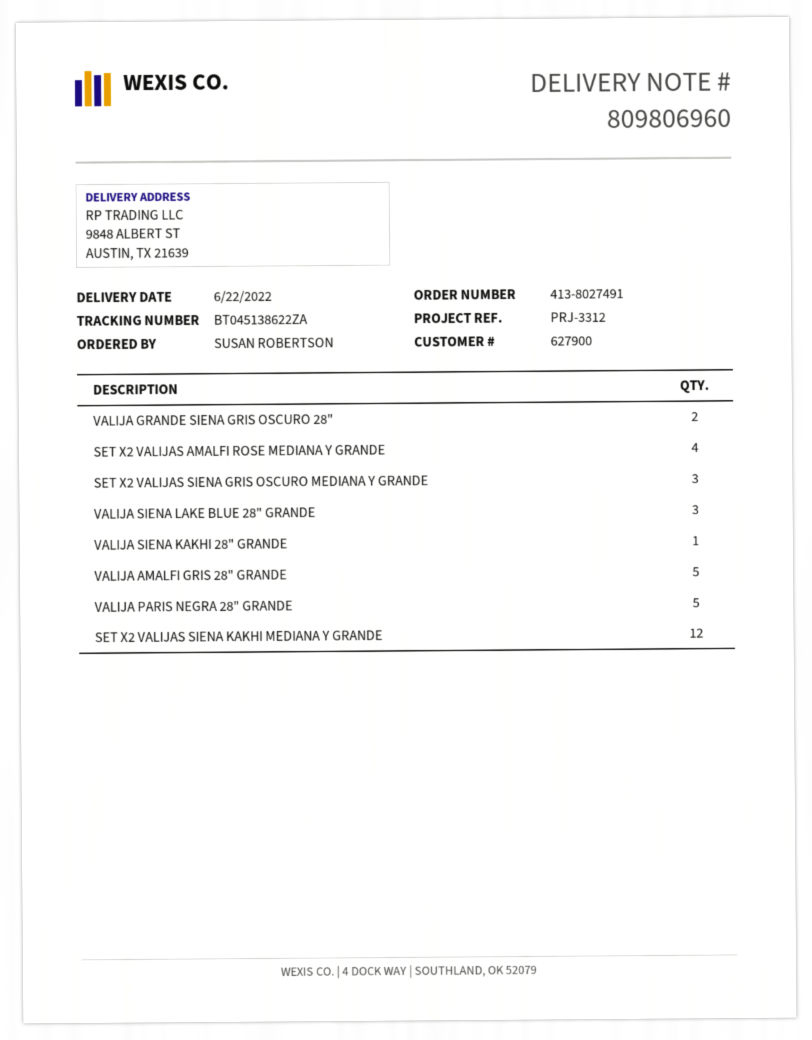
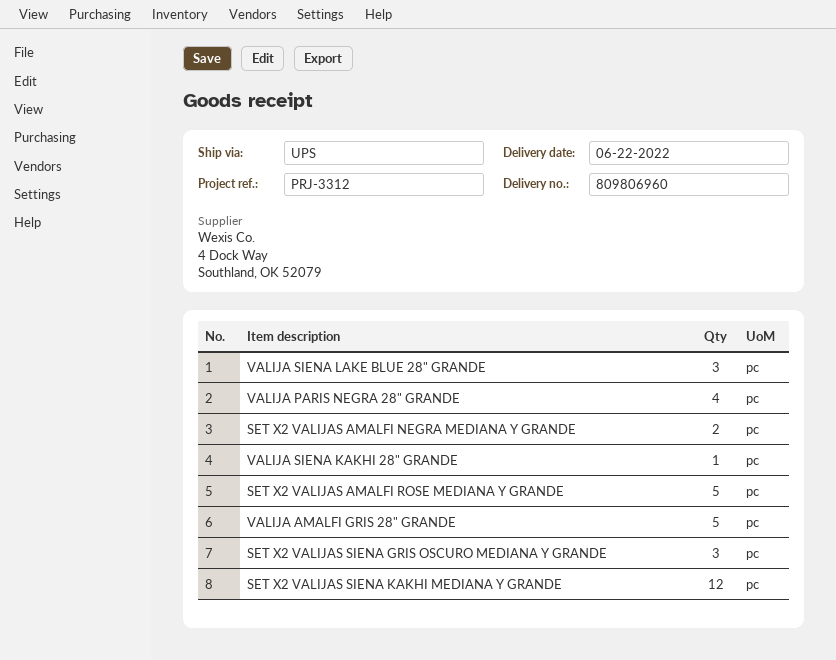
VALIJA GRANDE SIENA GRIS OSCURO 28": 2 -> none
SET X2 VALIJAS AMALFI ROSE MEDIANA Y GRANDE: 4 -> 5
VALIJA PARIS NEGRA 28" GRANDE: 5 -> 4
SET X2 VALIJAS AMALFI NEGRA MEDIANA Y GRANDE: none -> 2

